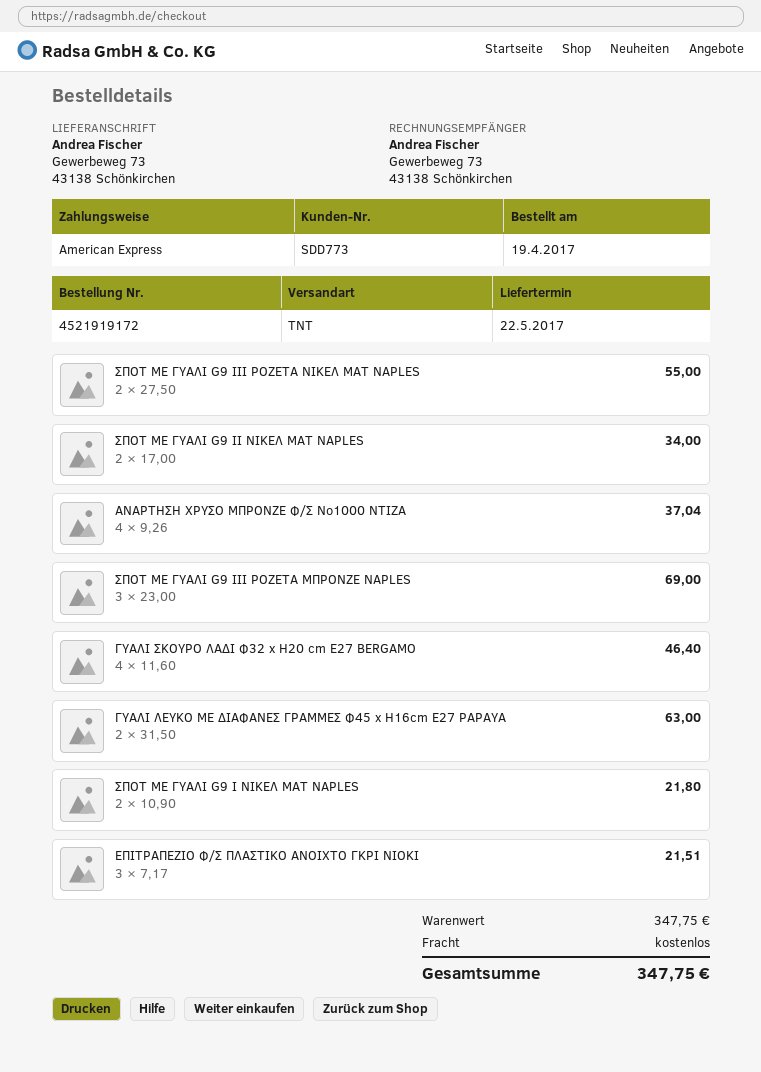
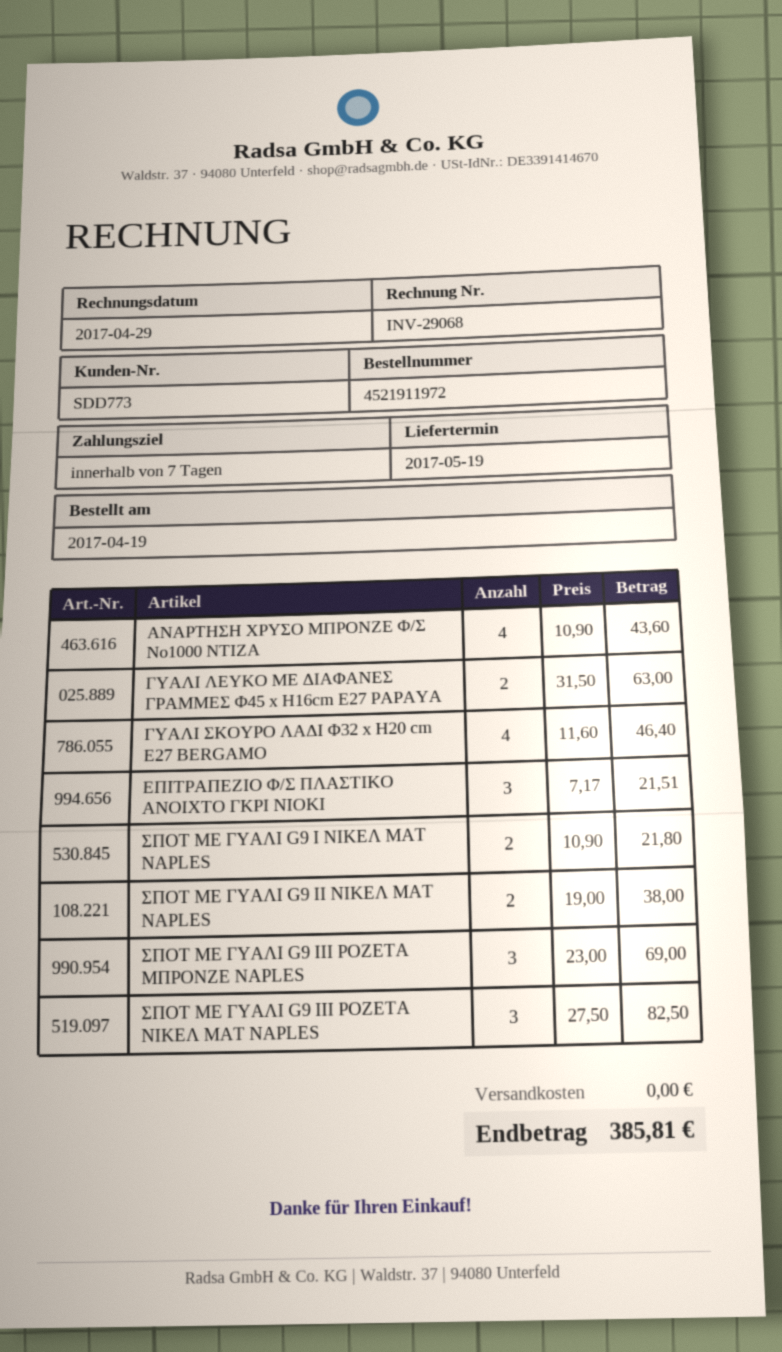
order number: 4521919172 -> 4521911972
delivery date: 2017-05-22 -> 2017-05-19
ΣΠΟΤ ΜΕ ΓΥΑΛΙ G9 III ΡΟΖΕΤΑ ΝΙΚΕΛ ΜΑΤ NAPLES: 2 x 27.50 = 55.00 -> 3 x 27.50 = 82.50
ΣΠΟΤ ΜΕ ΓΥΑΛΙ G9 II ΝΙΚΕΛ ΜΑΤ NAPLES: 2 x 17.00 = 34.00 -> 2 x 19.00 = 38.00
ΑΝΑΡΤΗΣΗ ΧΡΥΣΟ ΜΠΡΟΝΖΕ Φ/Σ Νο1000 ΝΤΙΖΑ: 4 x 9.26 = 37.04 -> 4 x 10.90 = 43.60
total: 347.75 -> 385.81

